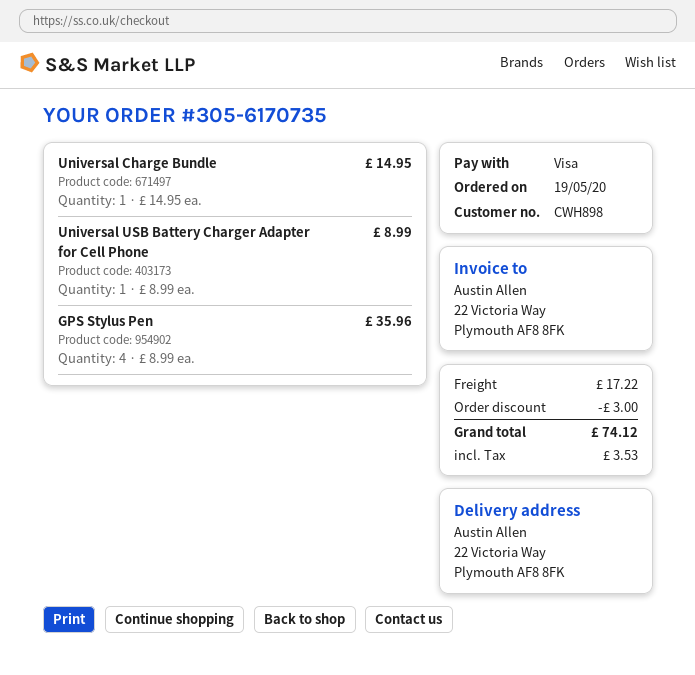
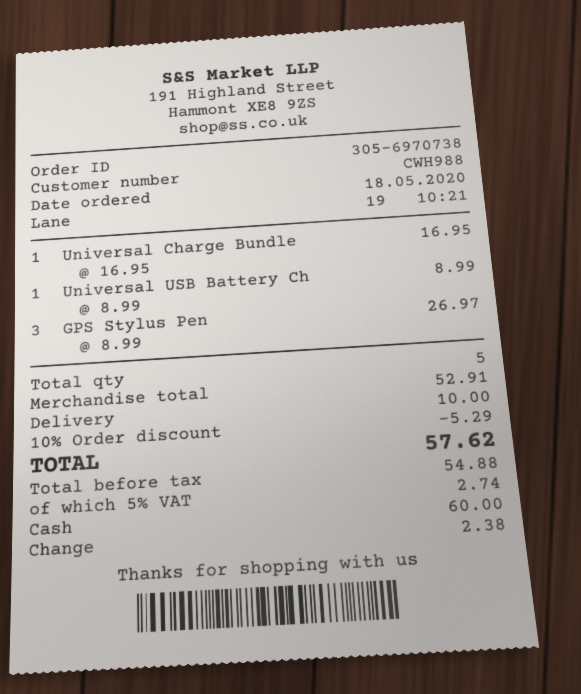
order number: 305-6170735 -> 305-6970738
order date: 2020-05-19 -> 2020-05-18
customer number: CWH898 -> CWH988
payment method: Visa -> cash
Universal Charge Bundle: 1 x 14.95 = 14.95 -> 1 x 16.95 = 16.95
GPS Stylus Pen: 4 x 8.99 = 35.96 -> 3 x 8.99 = 26.97
discount: 3.00 -> 5.29
shipping: 17.22 -> 10.00
tax: 3.53 -> 2.74
total: 74.12 -> 57.62

